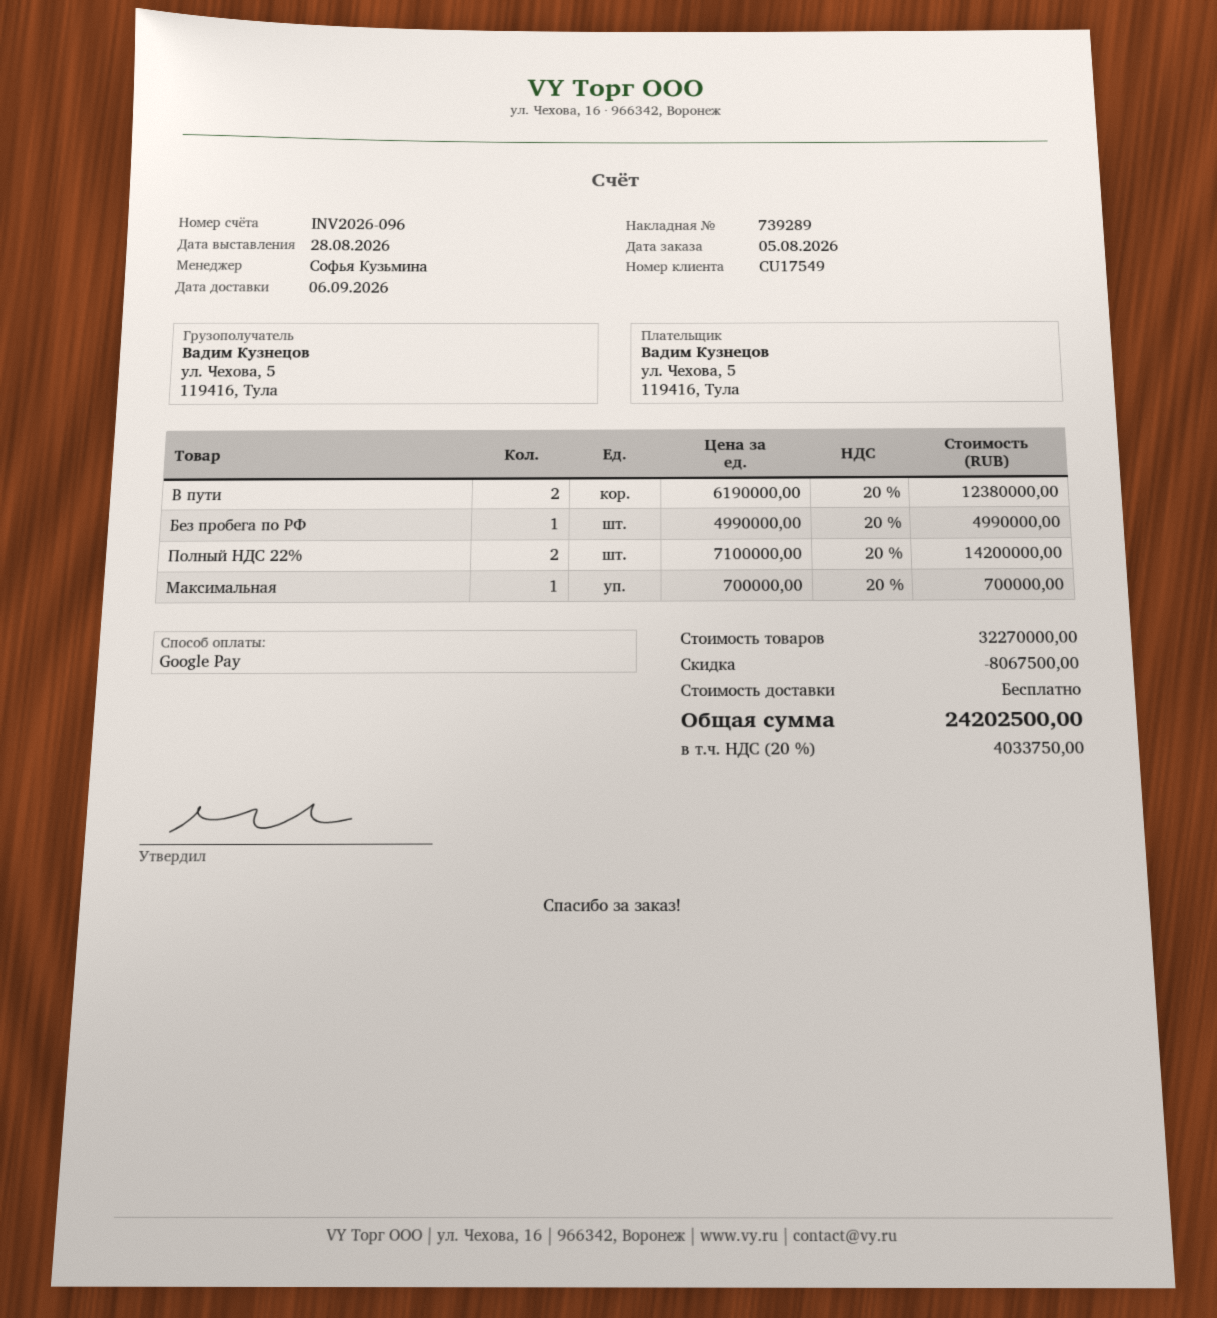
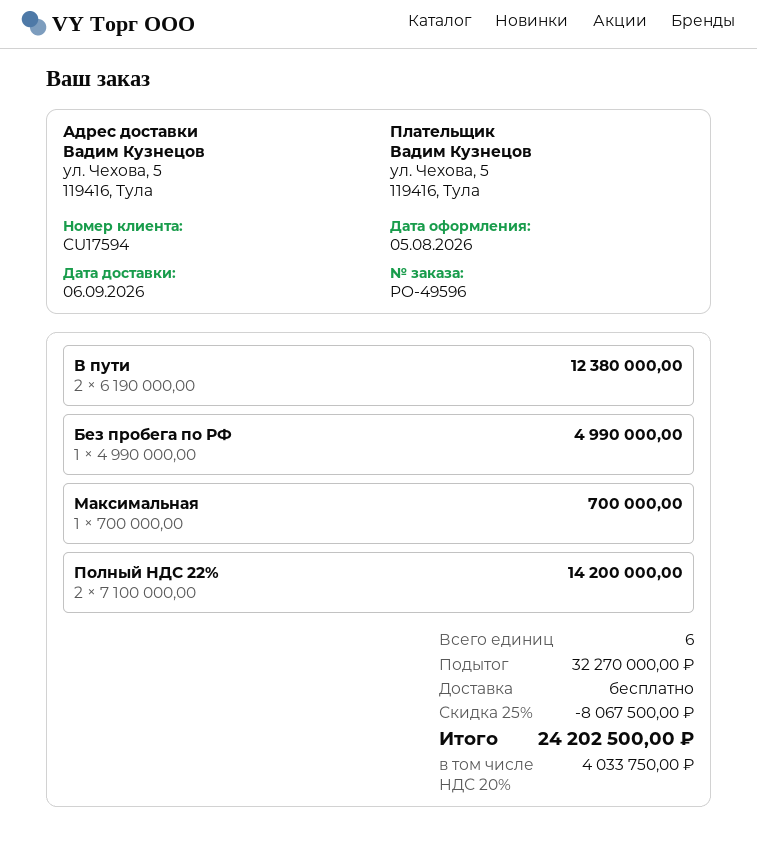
customer number: CU17549 -> CU17594

